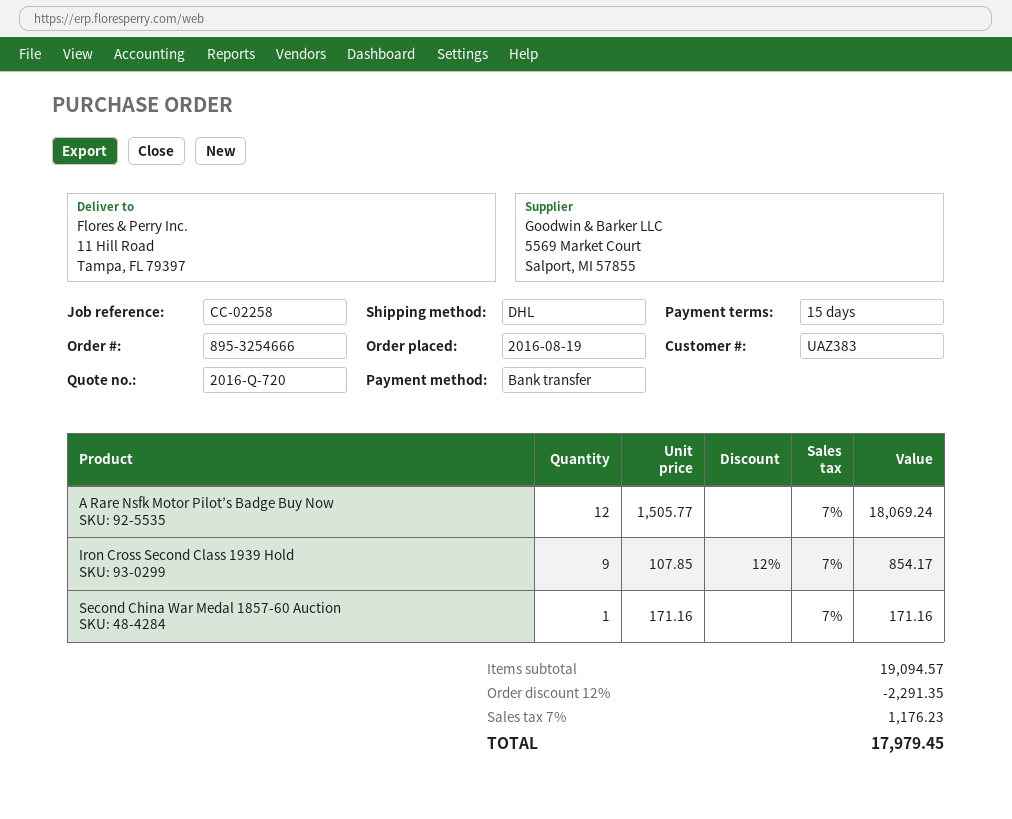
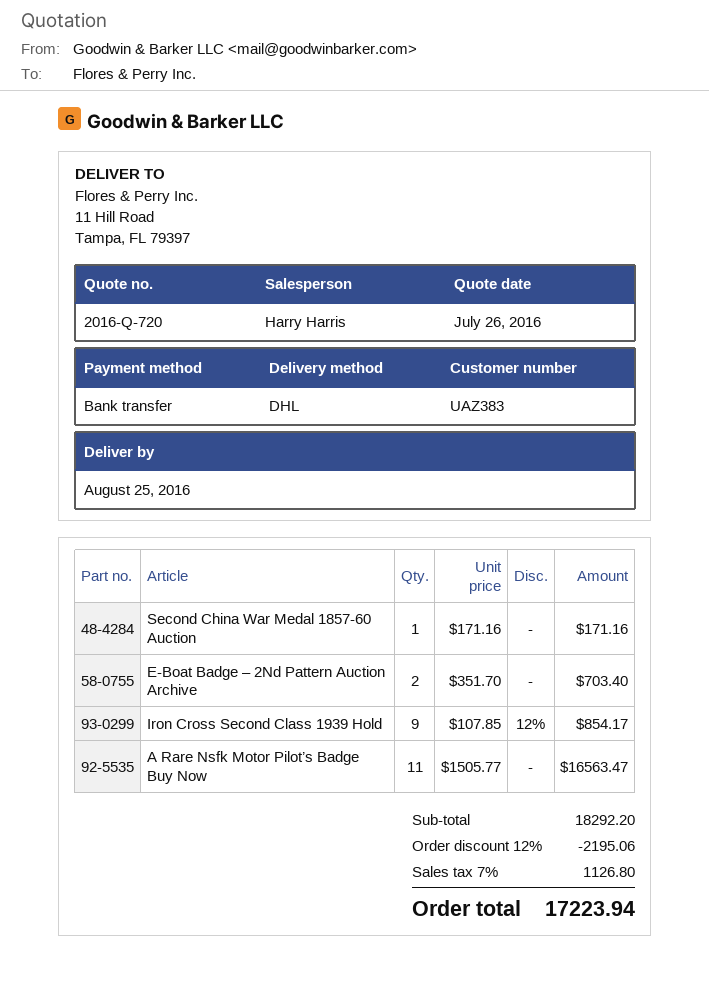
A Rare Nsfk Motor Pilot’s Badge Buy Now: 12 x 1505.77 = 18069.24 -> 11 x 1505.77 = 16563.47
E-Boat Badge – 2Nd Pattern Auction Archive: none -> 2 x 351.70 = 703.40
subtotal: 19094.57 -> 18292.20
discount: 12% = 2291.35 -> 12% = 2195.06
tax: 7% = 1176.23 -> 7% = 1126.80
total: 17979.45 -> 17223.94

